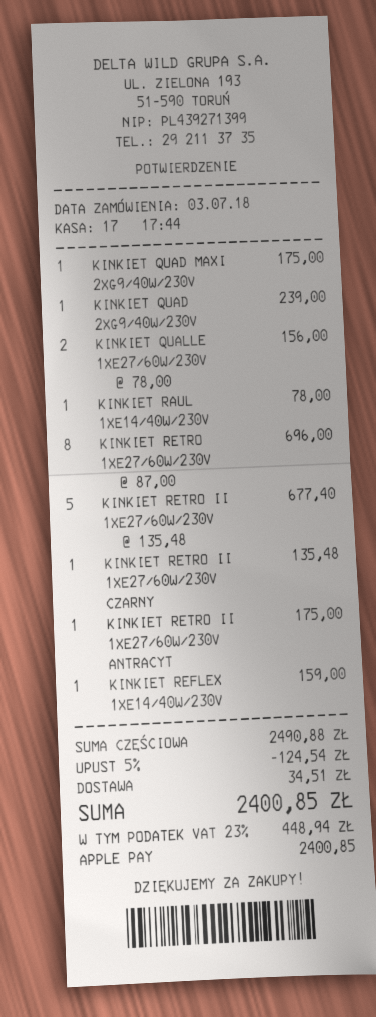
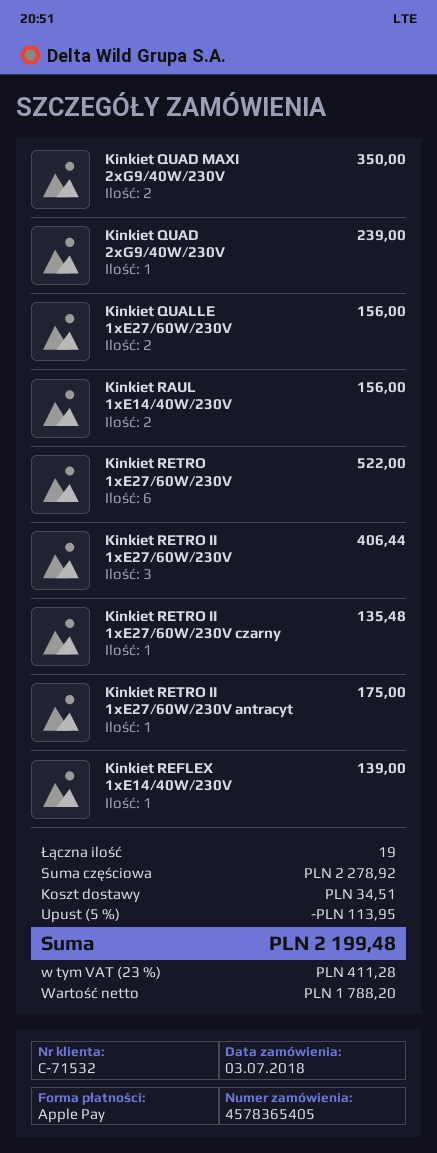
KINKIET QUAD MAXI 2XG9/40W/230V: 1 for 175.00 -> 2 for 350.00
KINKIET RAUL 1XE14/40W/230V: 1 for 78.00 -> 2 for 156.00
KINKIET RETRO 1XE27/60W/230V: 8 for 696.00 -> 6 for 522.00
KINKIET RETRO II 1XE27/60W/230V: 5 for 677.40 -> 3 for 406.44
KINKIET REFLEX 1XE14/40W/230V: 1 for 159.00 -> 1 for 139.00
subtotal: 2490.88 -> 2278.92
discount: 5% = 124.54 -> 5% = 113.95
tax: 23% = 448.94 -> 23% = 411.28
total: 2400.85 -> 2199.48

